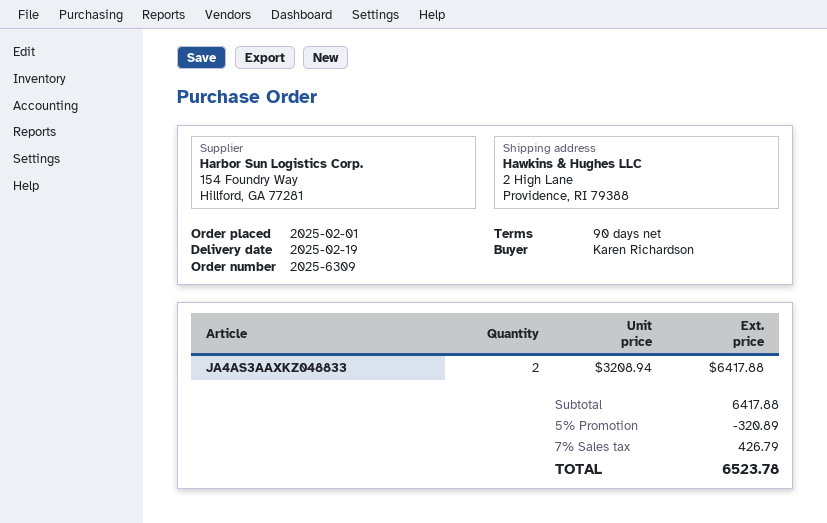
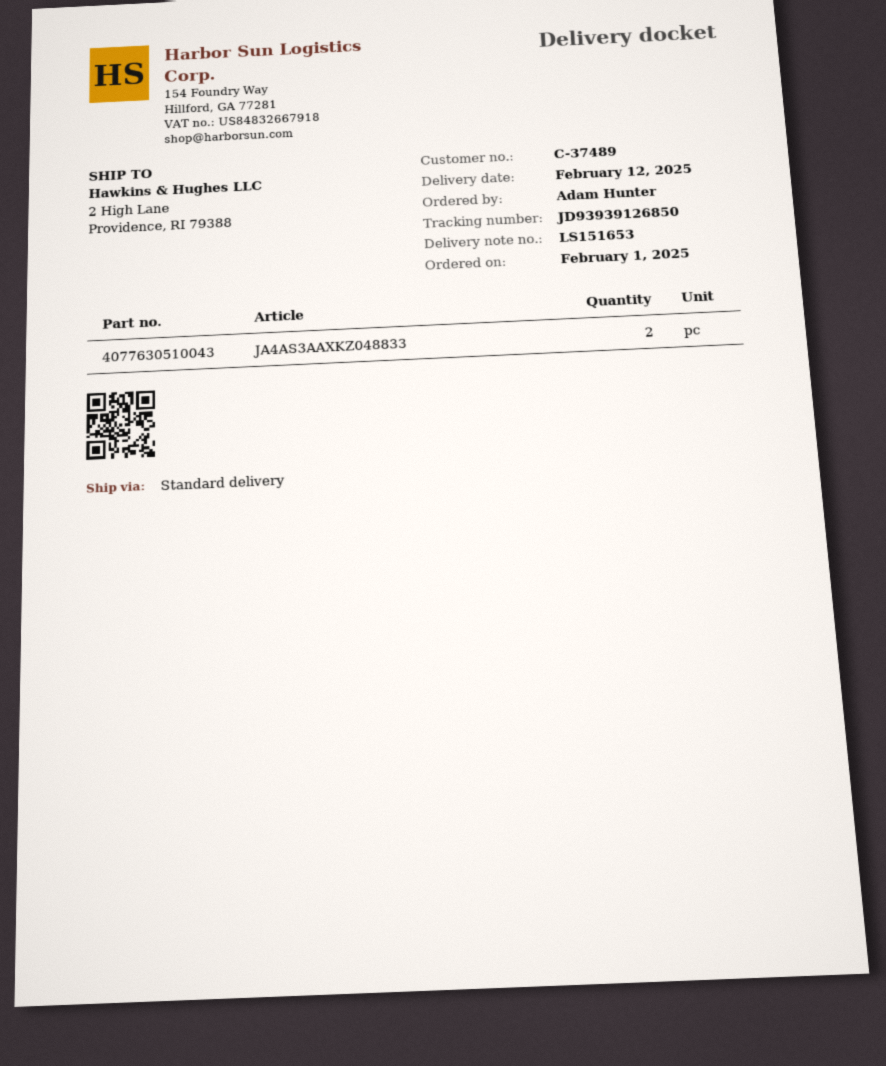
delivery date: 2025-02-19 -> 2025-02-12
ordered by: Karen Richardson -> Adam Hunter

